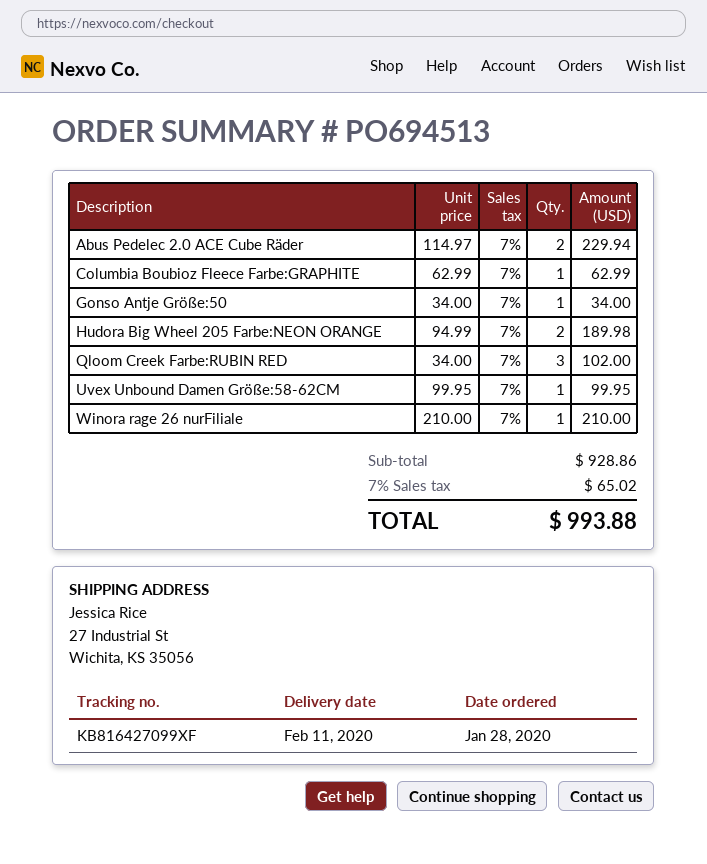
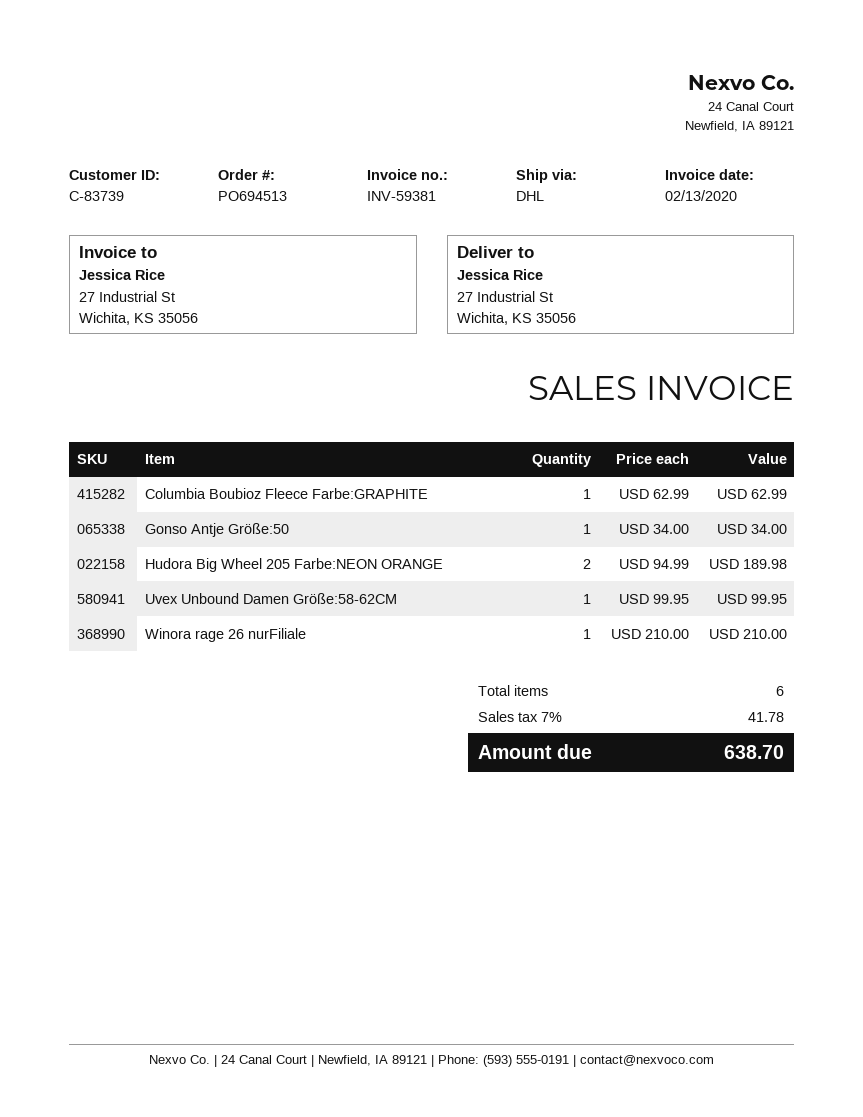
Abus Pedelec 2.0 ACE Cube Räder: 2 x 114.97 = 229.94 -> none
Qloom Creek Farbe:RUBIN RED: 3 x 34.00 = 102.00 -> none
tax: 7% = 65.02 -> 7% = 41.78
total: 993.88 -> 638.70

